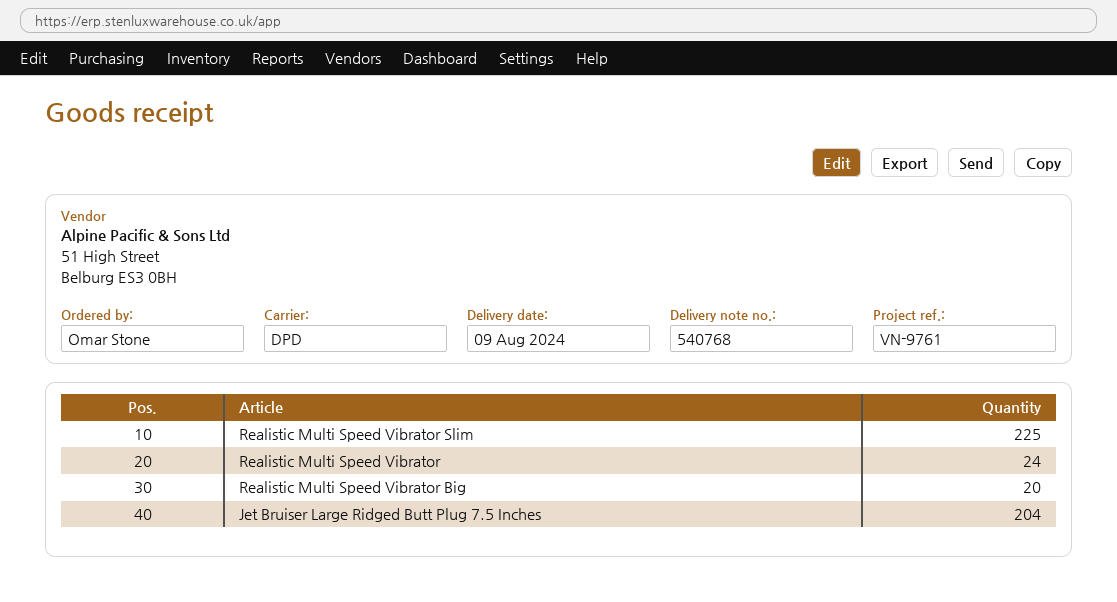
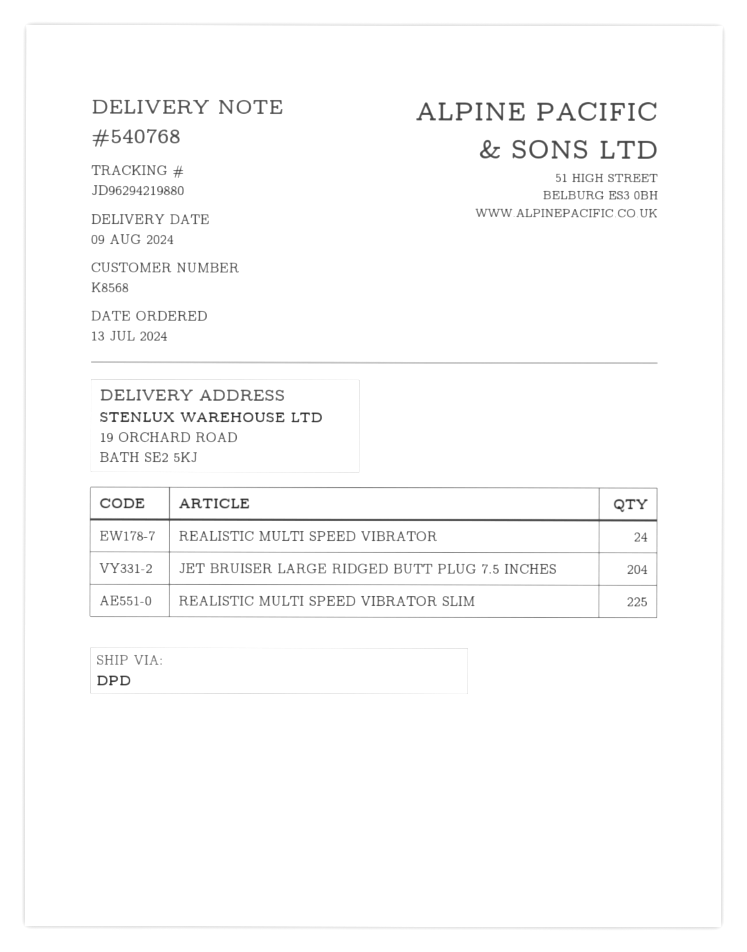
Realistic Multi Speed Vibrator Big: 20 -> none

